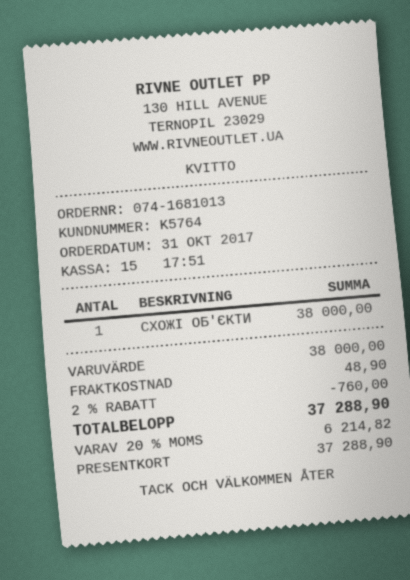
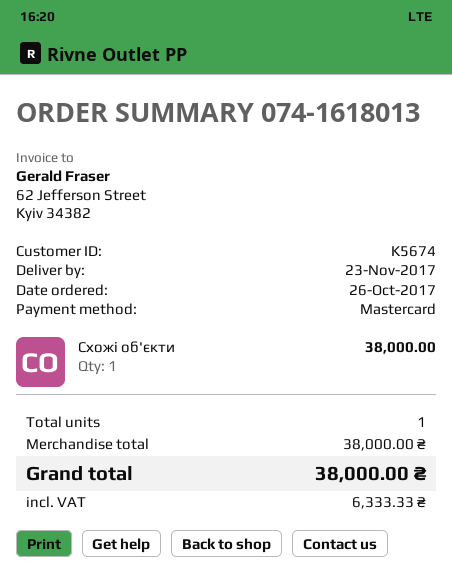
order number: 074-1681013 -> 074-1618013
order date: 2017-10-31 -> 2017-10-26
customer number: K5764 -> K5674
payment method: gift card -> Mastercard
discount: 2% = 760.00 -> none
shipping: 48.90 -> none
tax: 6214.82 -> 6333.33
total: 37288.90 -> 38000.00

